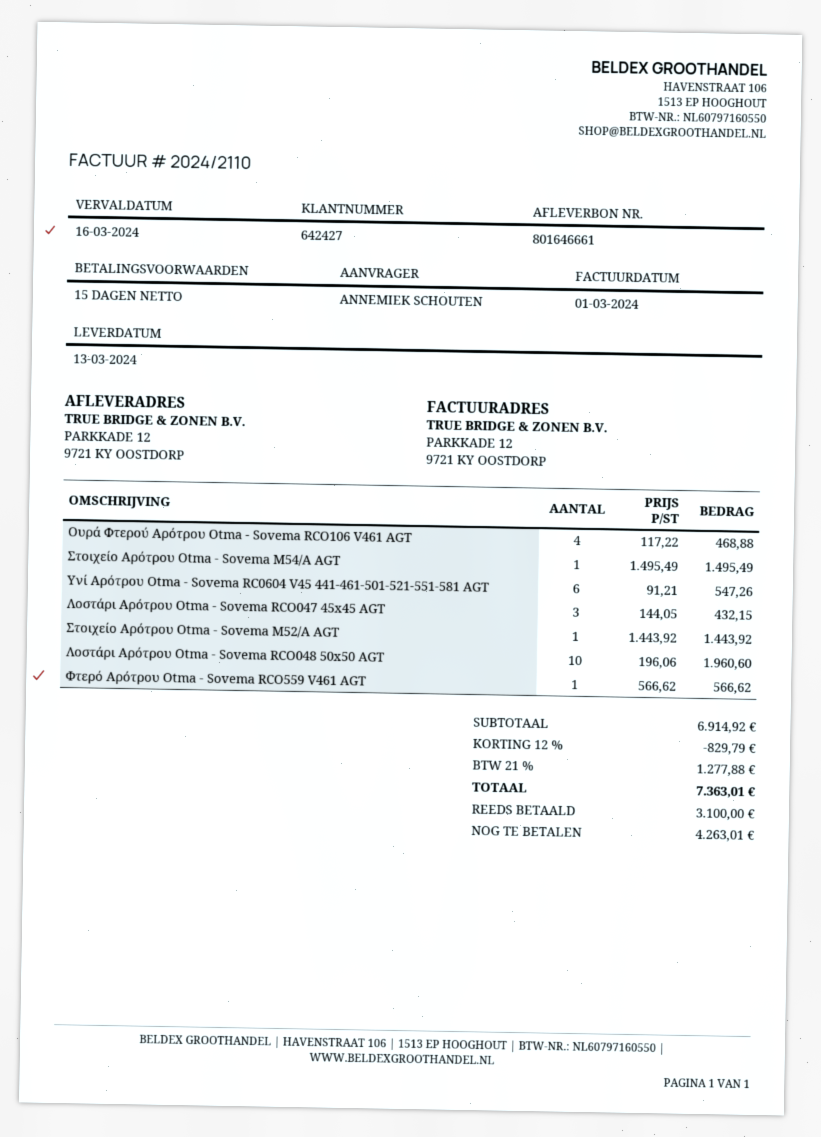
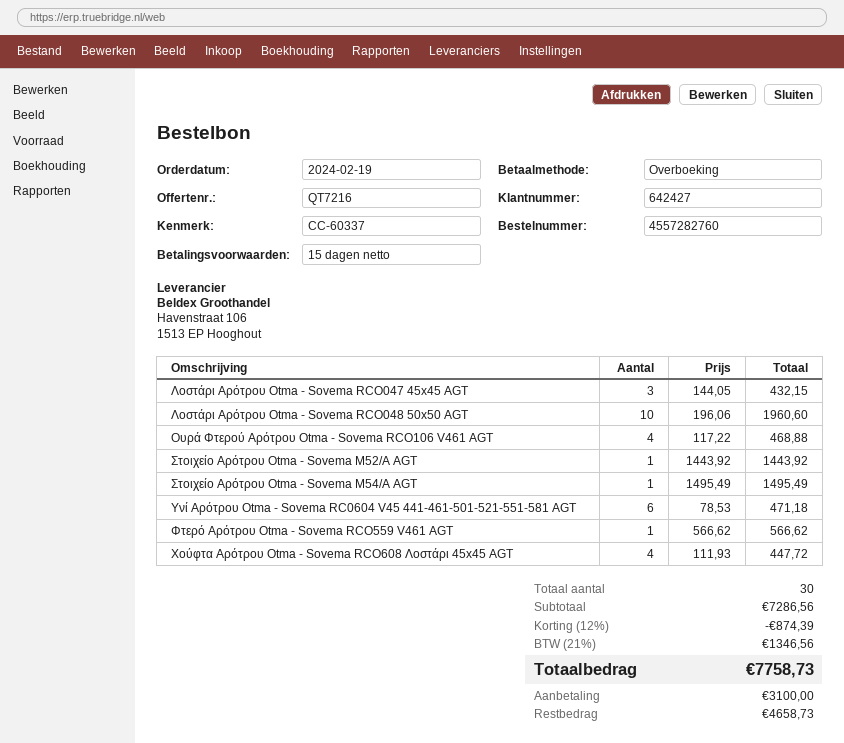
Υνί Αρότρου Otma - Sovema RC0604 V45 441-461-501-521-551-581 AGT: 6 x 91.21 = 547.26 -> 6 x 78.53 = 471.18
Χούφτα Αρότρου Otma - Sovema RCO608 Λοστάρι 45x45 AGT: none -> 4 x 111.93 = 447.72
subtotal: 6914.92 -> 7286.56
discount: 12% = 829.79 -> 12% = 874.39
tax: 21% = 1277.88 -> 21% = 1346.56
total: 7363.01 -> 7758.73
balance: 4263.01 -> 4658.73

